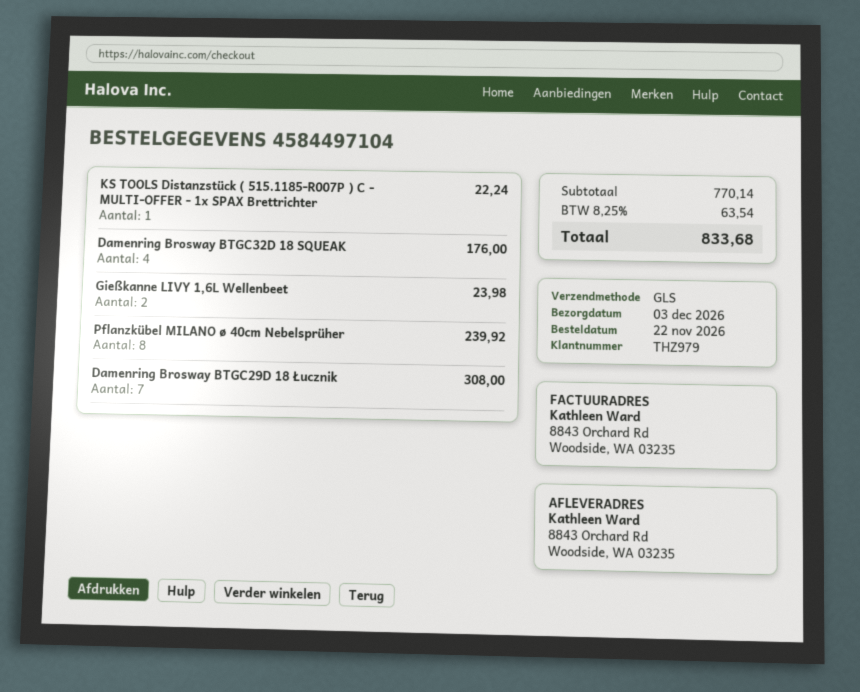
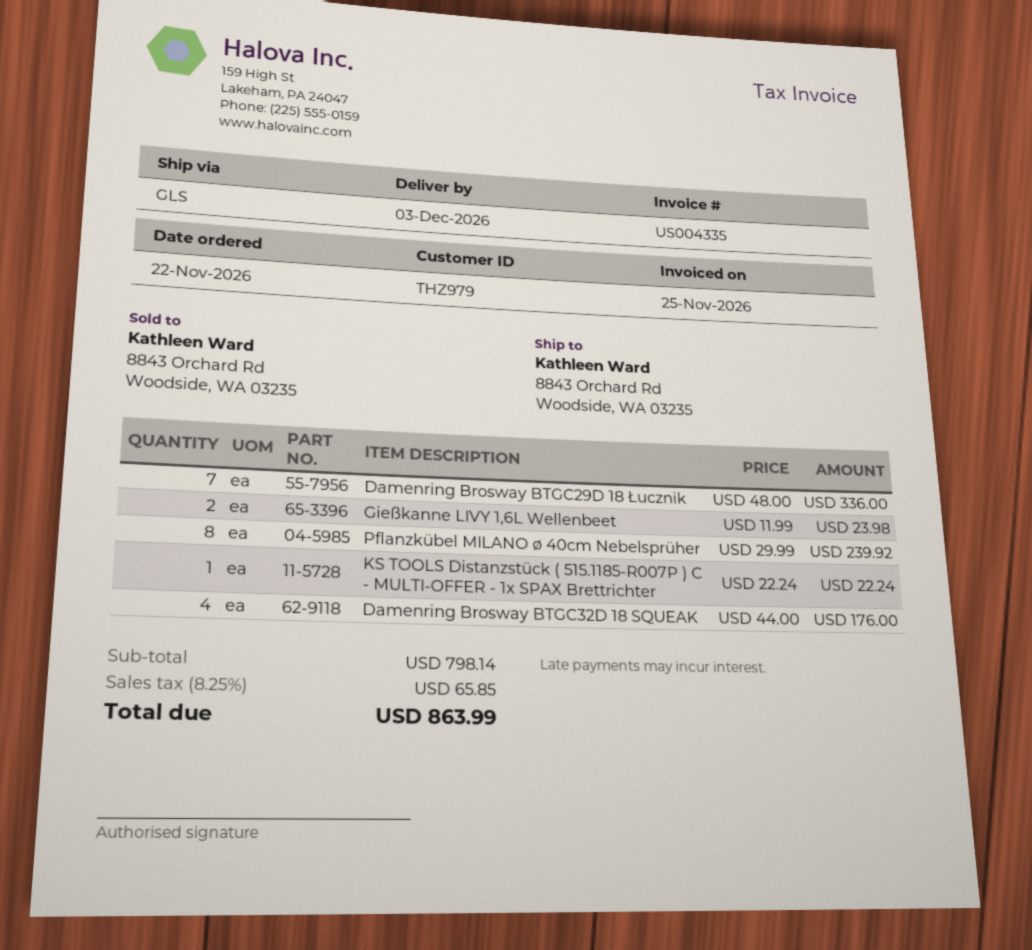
Damenring Brosway BTGC29D 18 Łucznik: 7 for 308.00 -> 7 for 336.00
subtotal: 770.14 -> 798.14
tax: 8.25% = 63.54 -> 8.25% = 65.85
total: 833.68 -> 863.99

